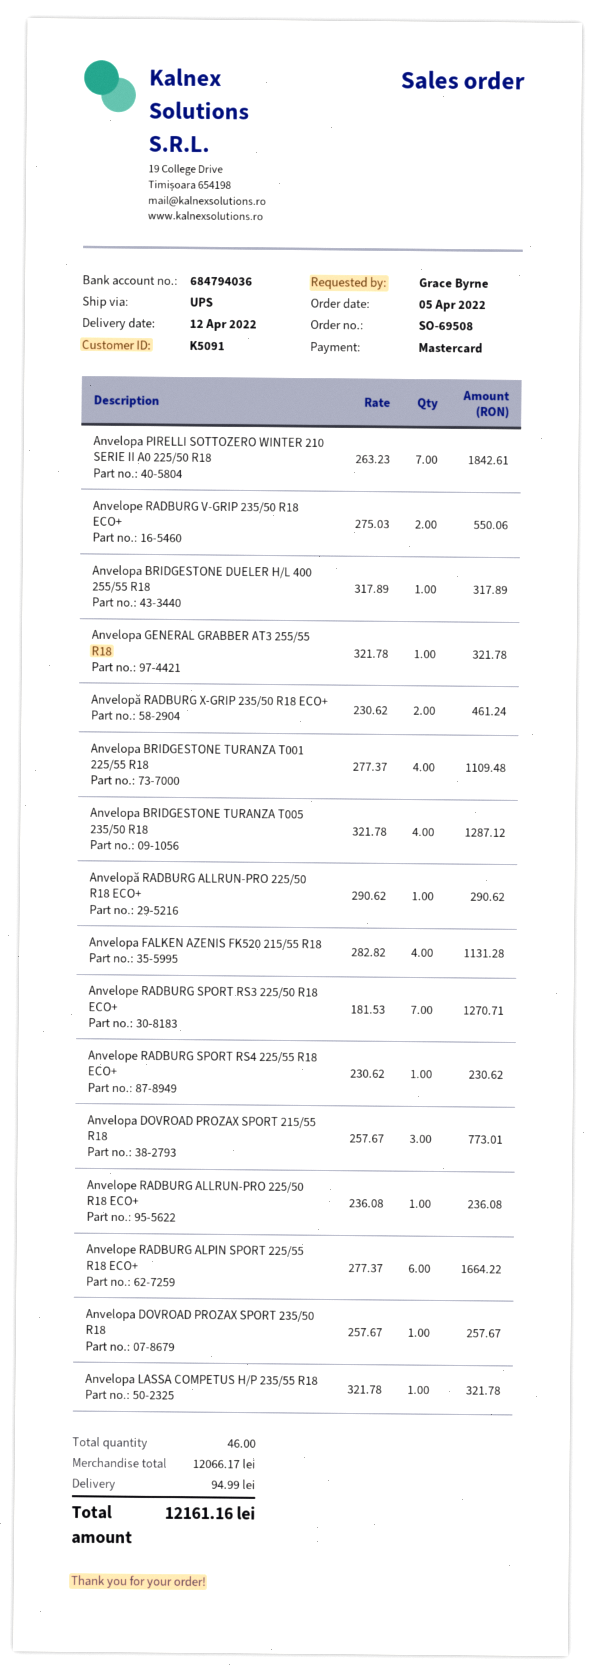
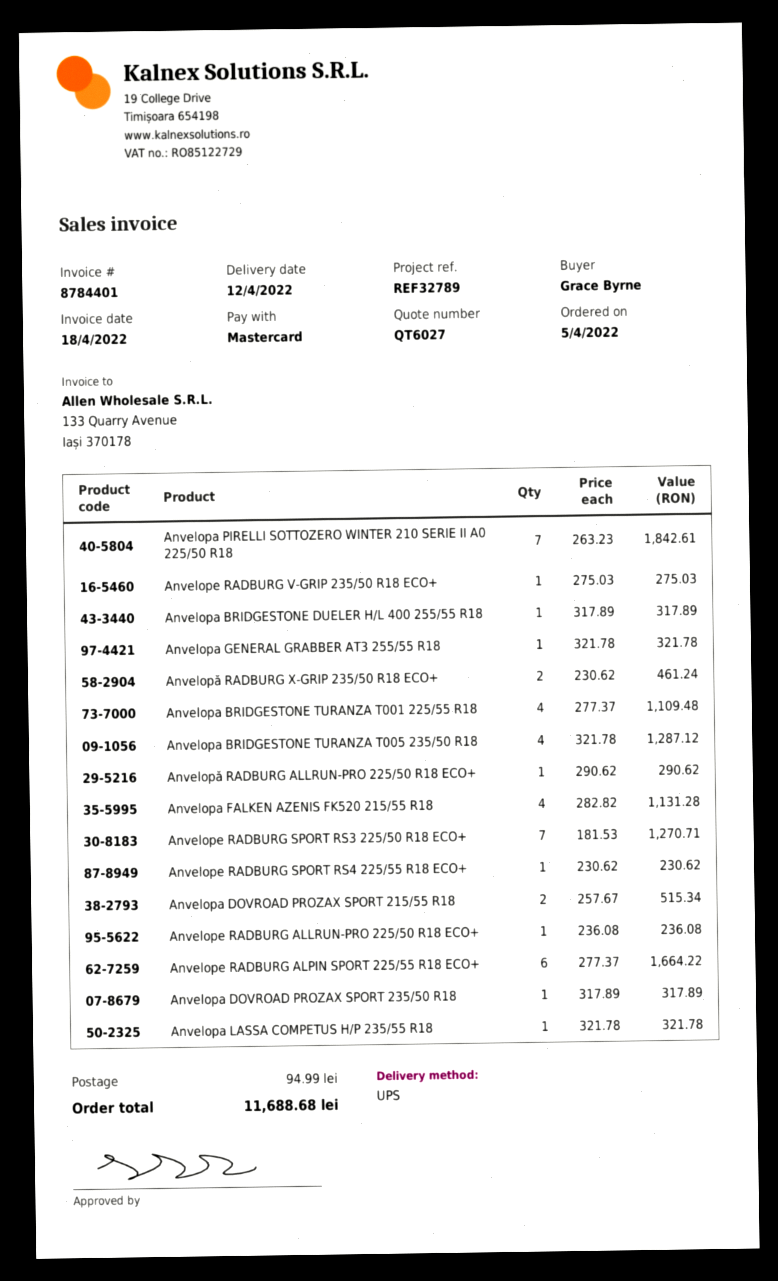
Anvelope RADBURG V-GRIP 235/50 R18 ECO+: 2 x 275.03 = 550.06 -> 1 x 275.03 = 275.03
Anvelopa DOVROAD PROZAX SPORT 215/55 R18: 3 x 257.67 = 773.01 -> 2 x 257.67 = 515.34
Anvelopa DOVROAD PROZAX SPORT 235/50 R18: 1 x 257.67 = 257.67 -> 1 x 317.89 = 317.89
total: 12161.16 -> 11688.68

